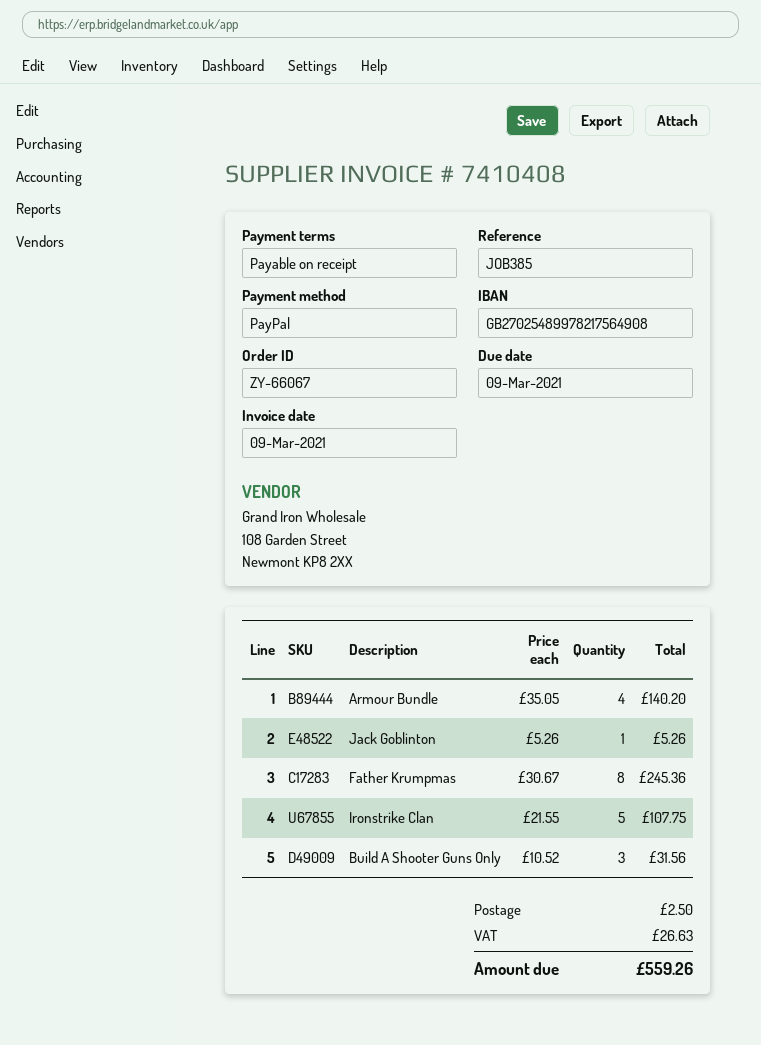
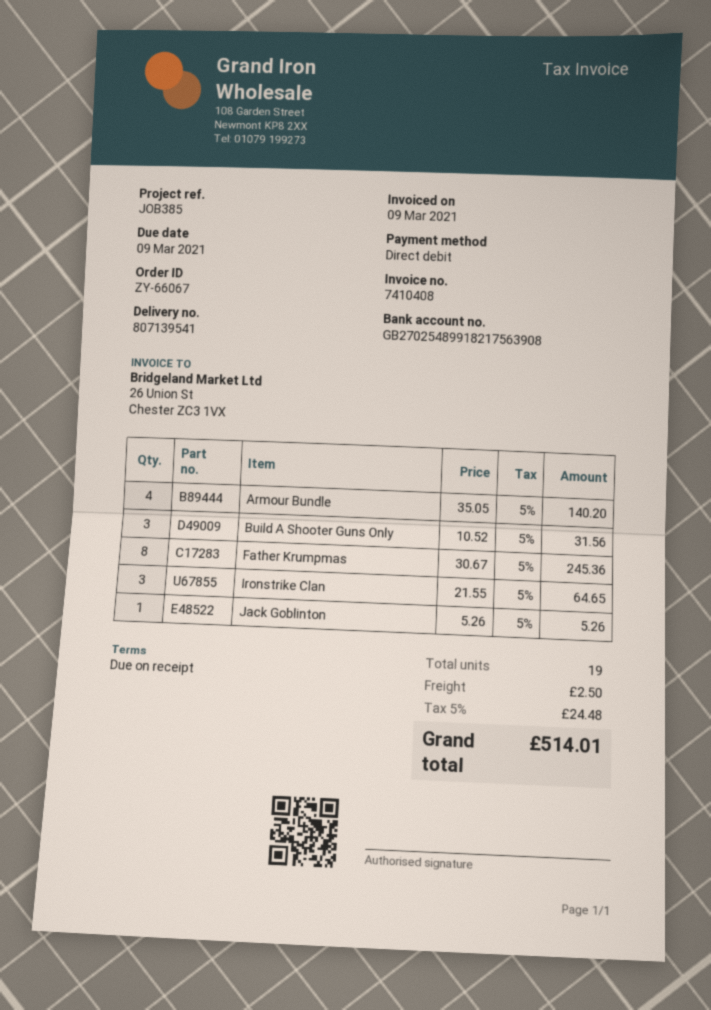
payment method: PayPal -> direct debit
bank account: GB27025489978217564908 -> GB27025489918217563908
Ironstrike Clan: 5 x 21.55 = 107.75 -> 3 x 21.55 = 64.65
tax: 26.63 -> 24.48
total: 559.26 -> 514.01

